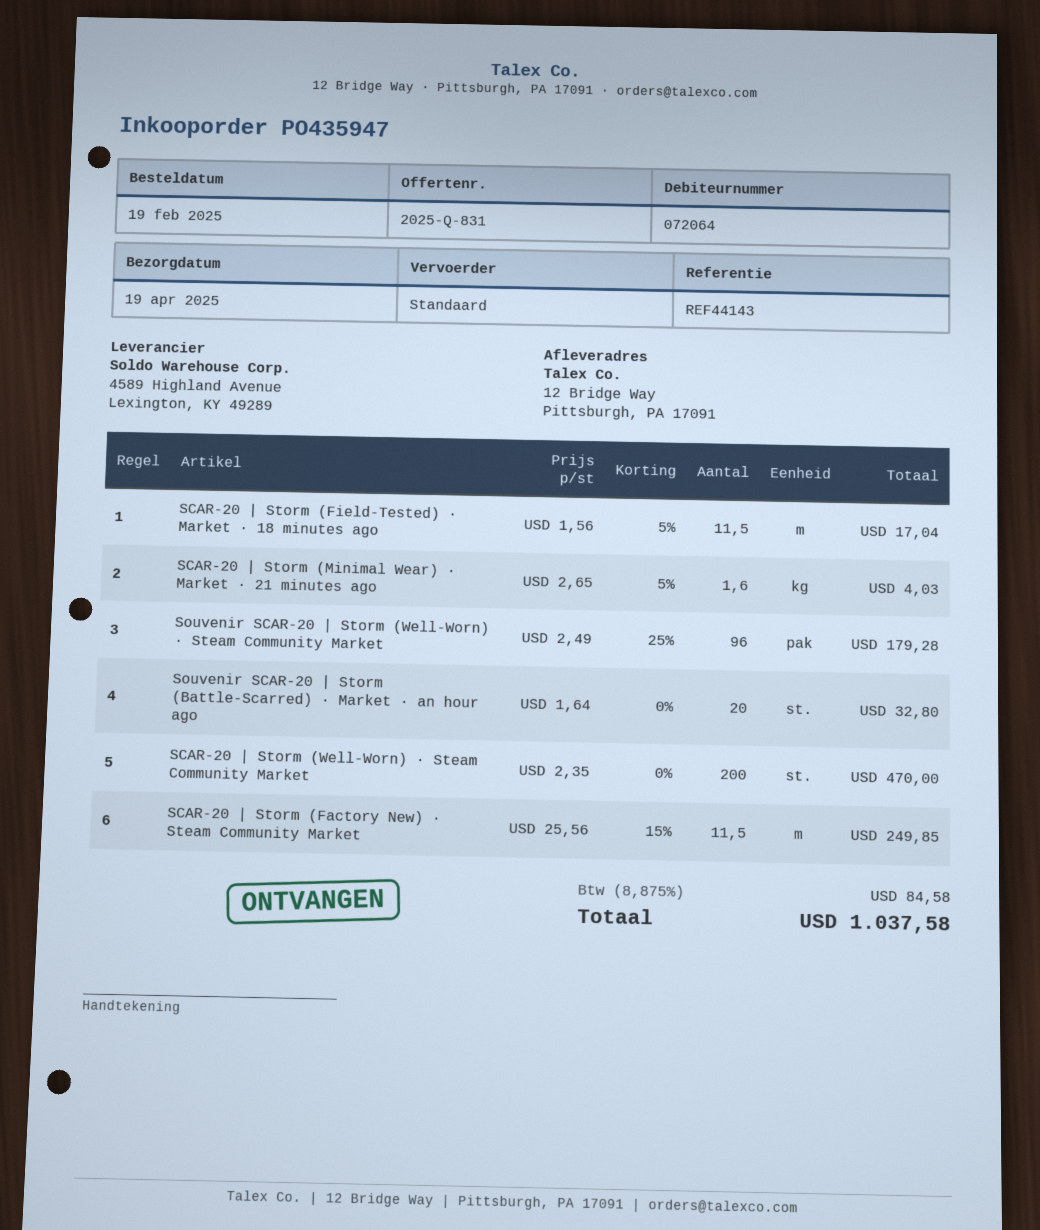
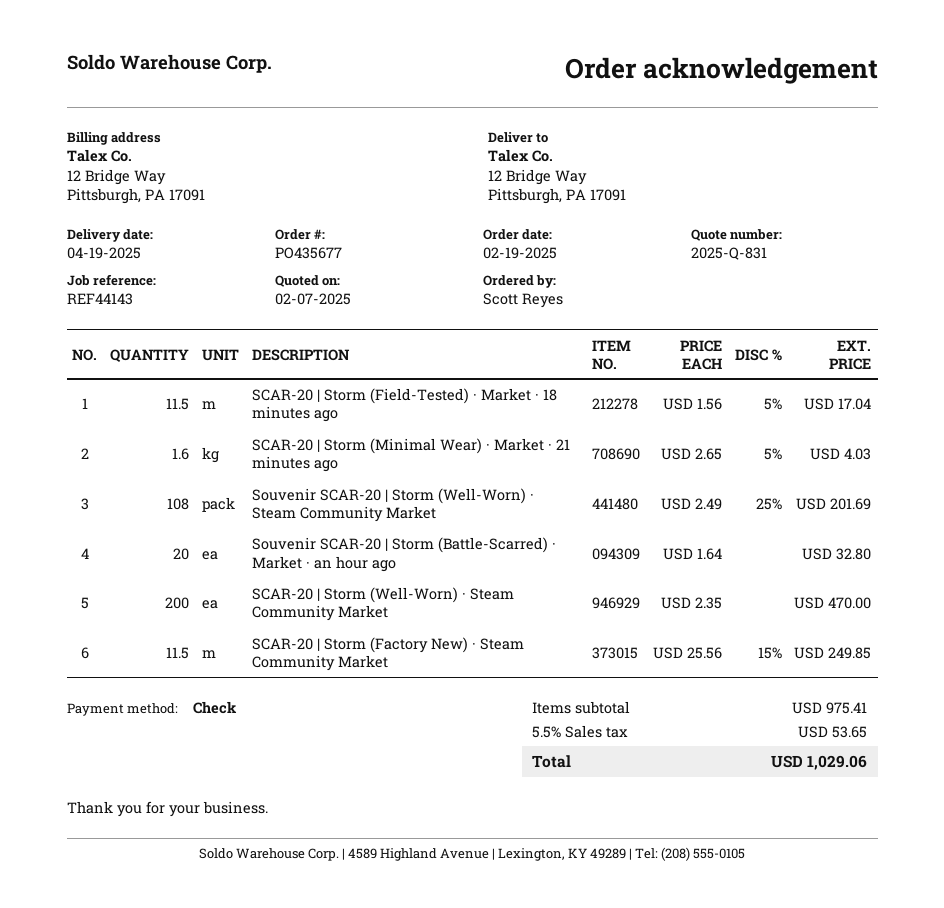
order number: PO435947 -> PO435677
Souvenir SCAR-20 | Storm (Well-Worn) · Steam Community Market: 96 x 2.49 - 25% = 179.28 -> 108 x 2.49 - 25% = 201.69
tax: 8.875% = 84.58 -> 5.5% = 53.65
total: 1037.58 -> 1029.06

